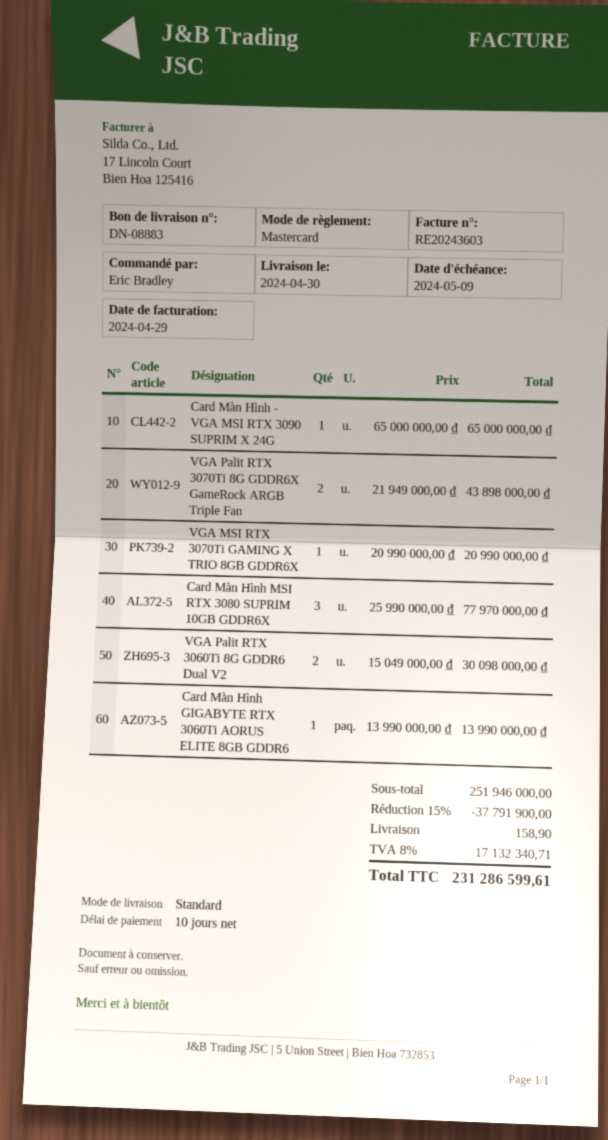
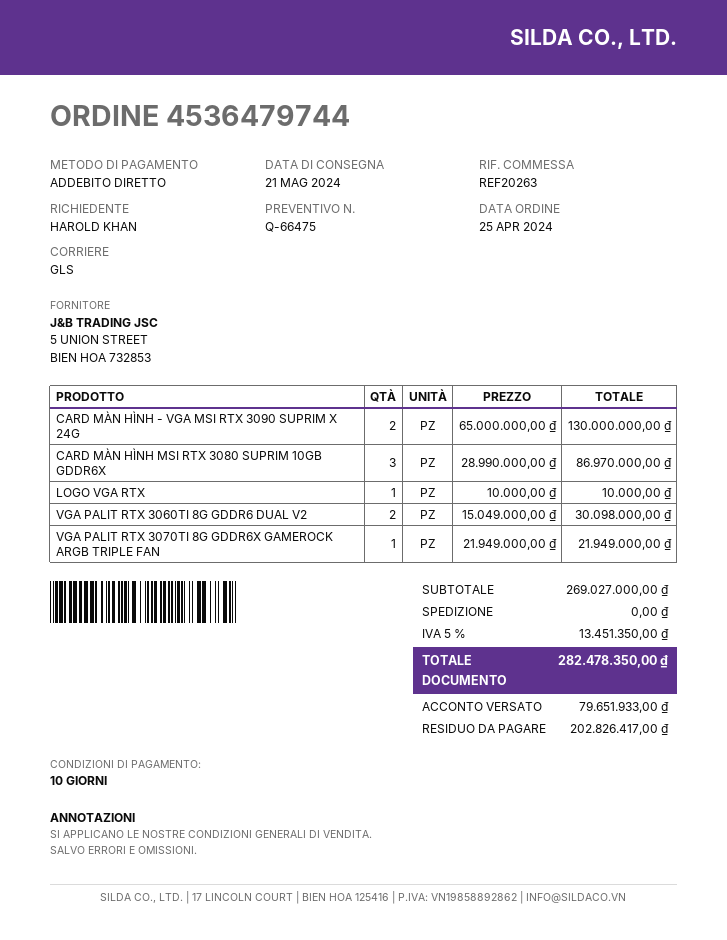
delivery date: 2024-04-30 -> 2024-05-21
ordered by: Eric Bradley -> HAROLD KHAN
payment method: Mastercard -> direct debit
shipping method: standard -> GLS
Card Màn Hình - VGA MSI RTX 3090 SUPRIM X 24G: 1 x 65000000.00 = 65000000.00 -> 2 x 65000000.00 = 130000000.00
VGA Palit RTX 3070Ti 8G GDDR6X GameRock ARGB Triple Fan: 2 x 21949000.00 = 43898000.00 -> 1 x 21949000.00 = 21949000.00
VGA MSI RTX 3070Ti GAMING X TRIO 8GB GDDR6X: 1 x 20990000.00 = 20990000.00 -> none
Card Màn Hình MSI RTX 3080 SUPRIM 10GB GDDR6X: 3 x 25990000.00 = 77970000.00 -> 3 x 28990000.00 = 86970000.00
Card Màn Hình GIGABYTE RTX 3060Ti AORUS ELITE 8GB GDDR6: 1 x 13990000.00 = 13990000.00 -> none
LOGO VGA RTX: none -> 1 x 10000.00 = 10000.00
subtotal: 251946000.00 -> 269027000.00
discount: 15% = 37791900.00 -> none
shipping: 158.90 -> 0.00
tax: 8% = 17132340.71 -> 5% = 13451350.00
total: 231286599.61 -> 282478350.00

